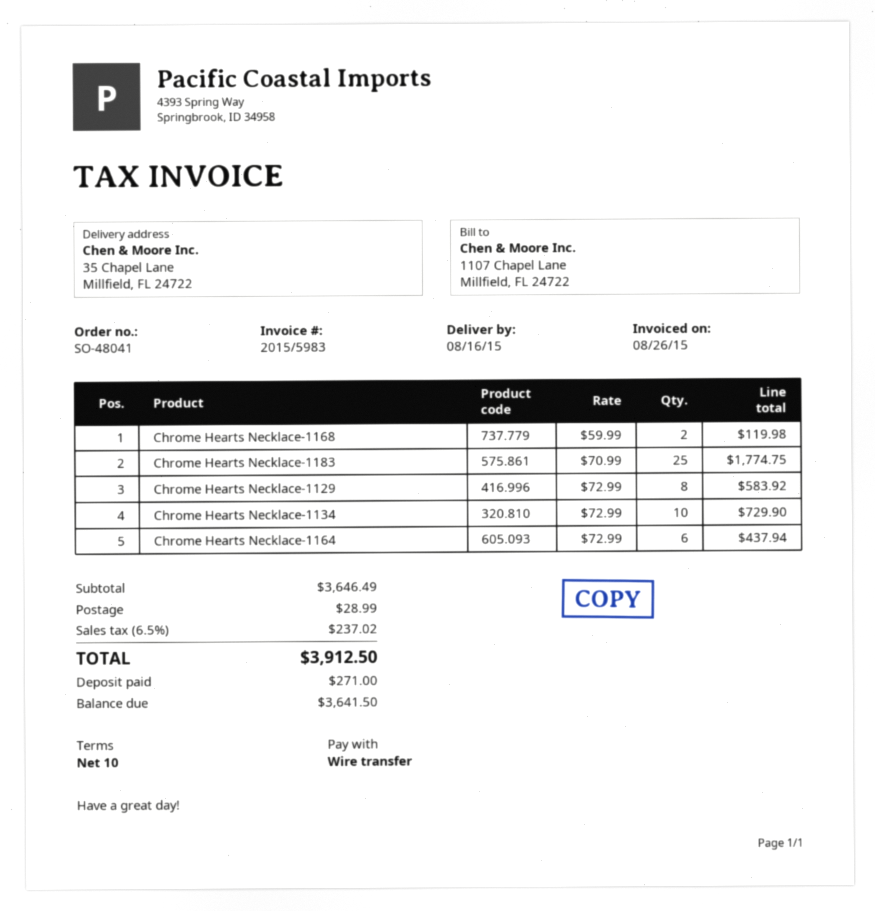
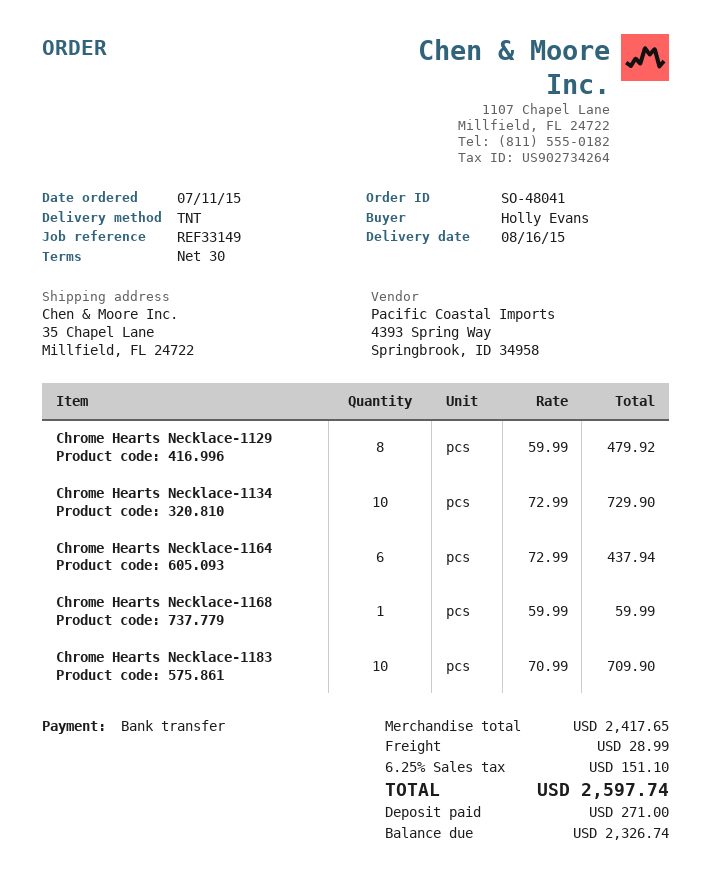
payment terms: 10 days -> 30 days
Chrome Hearts Necklace-1168: 2 x 59.99 = 119.98 -> 1 x 59.99 = 59.99
Chrome Hearts Necklace-1183: 25 x 70.99 = 1774.75 -> 10 x 70.99 = 709.90
Chrome Hearts Necklace-1129: 8 x 72.99 = 583.92 -> 8 x 59.99 = 479.92
subtotal: 3646.49 -> 2417.65
tax: 6.5% = 237.02 -> 6.25% = 151.10
total: 3912.50 -> 2597.74
balance: 3641.50 -> 2326.74

